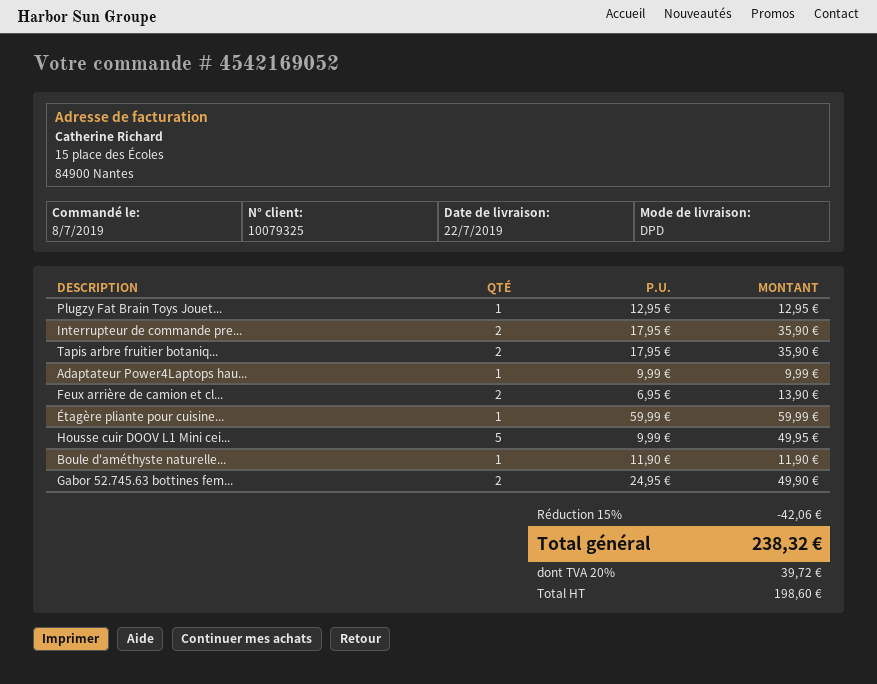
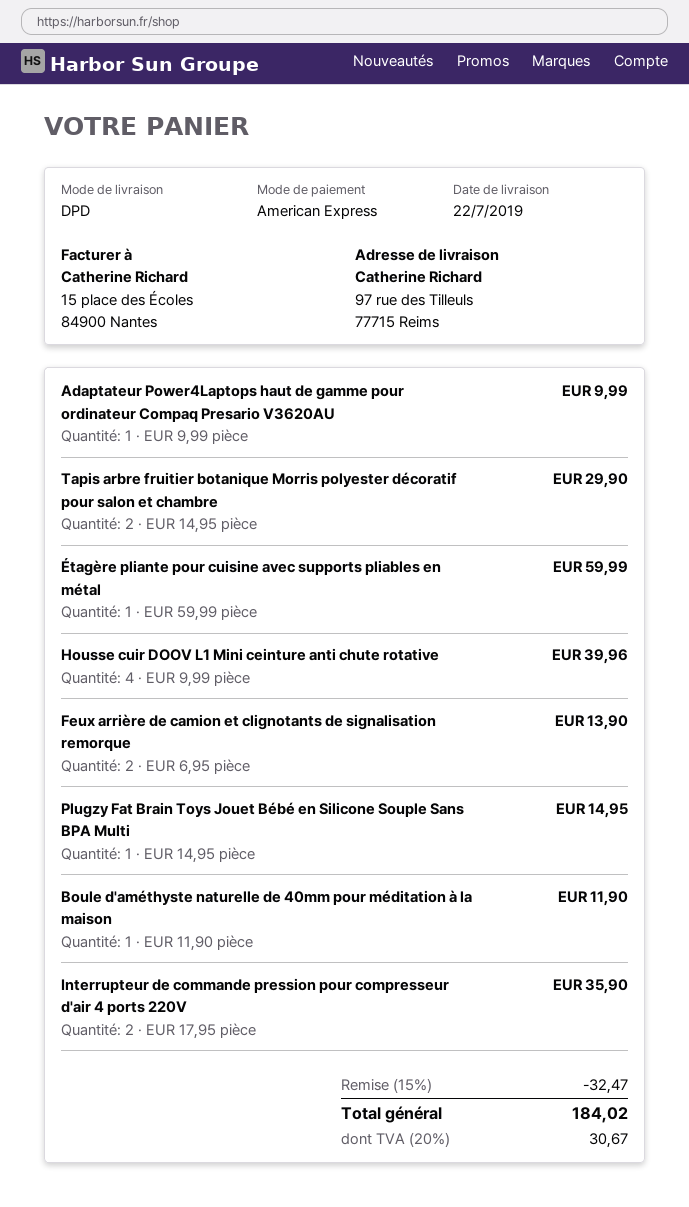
Plugzy Fat Brain Toys Jouet...: 1 x 12.95 = 12.95 -> 1 x 14.95 = 14.95
Tapis arbre fruitier botaniq...: 2 x 17.95 = 35.90 -> 2 x 14.95 = 29.90
Housse cuir DOOV L1 Mini cei...: 5 x 9.99 = 49.95 -> 4 x 9.99 = 39.96
Gabor 52.745.63 bottines fem...: 2 x 24.95 = 49.90 -> none
discount: 15% = 42.06 -> 15% = 32.47
tax: 20% = 39.72 -> 20% = 30.67
total: 238.32 -> 184.02

